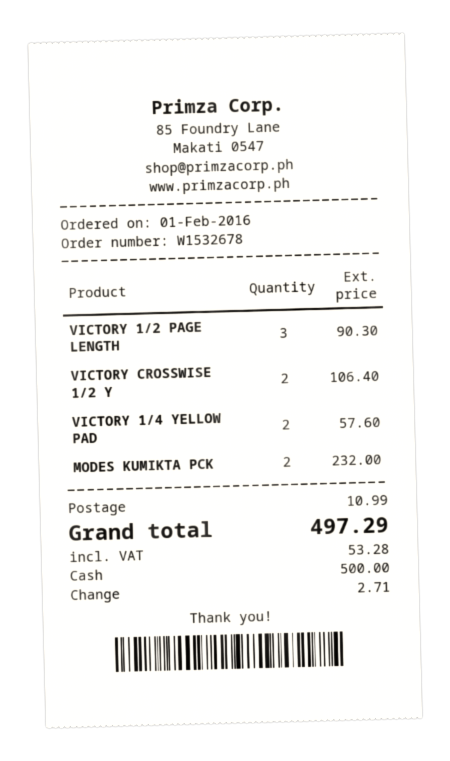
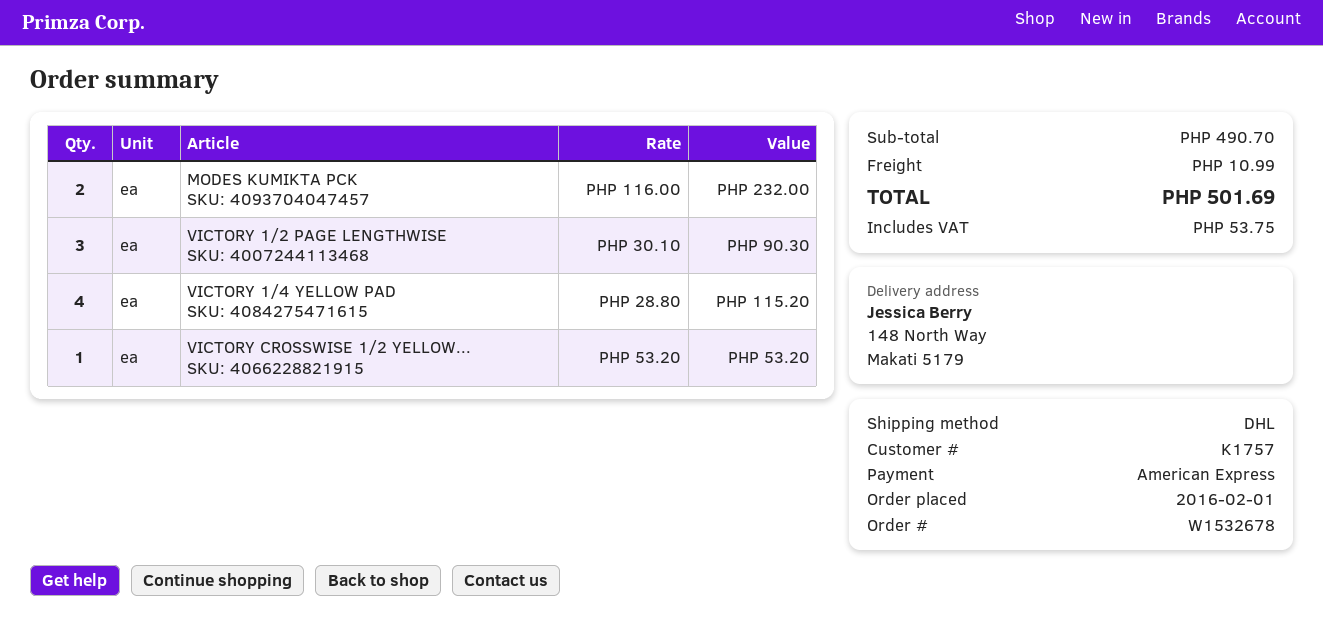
payment method: cash -> American Express
VICTORY CROSSWISE 1/2 Y: 2 for 106.40 -> 1 for 53.20
VICTORY 1/4 YELLOW PAD: 2 for 57.60 -> 4 for 115.20
tax: 53.28 -> 53.75
total: 497.29 -> 501.69

